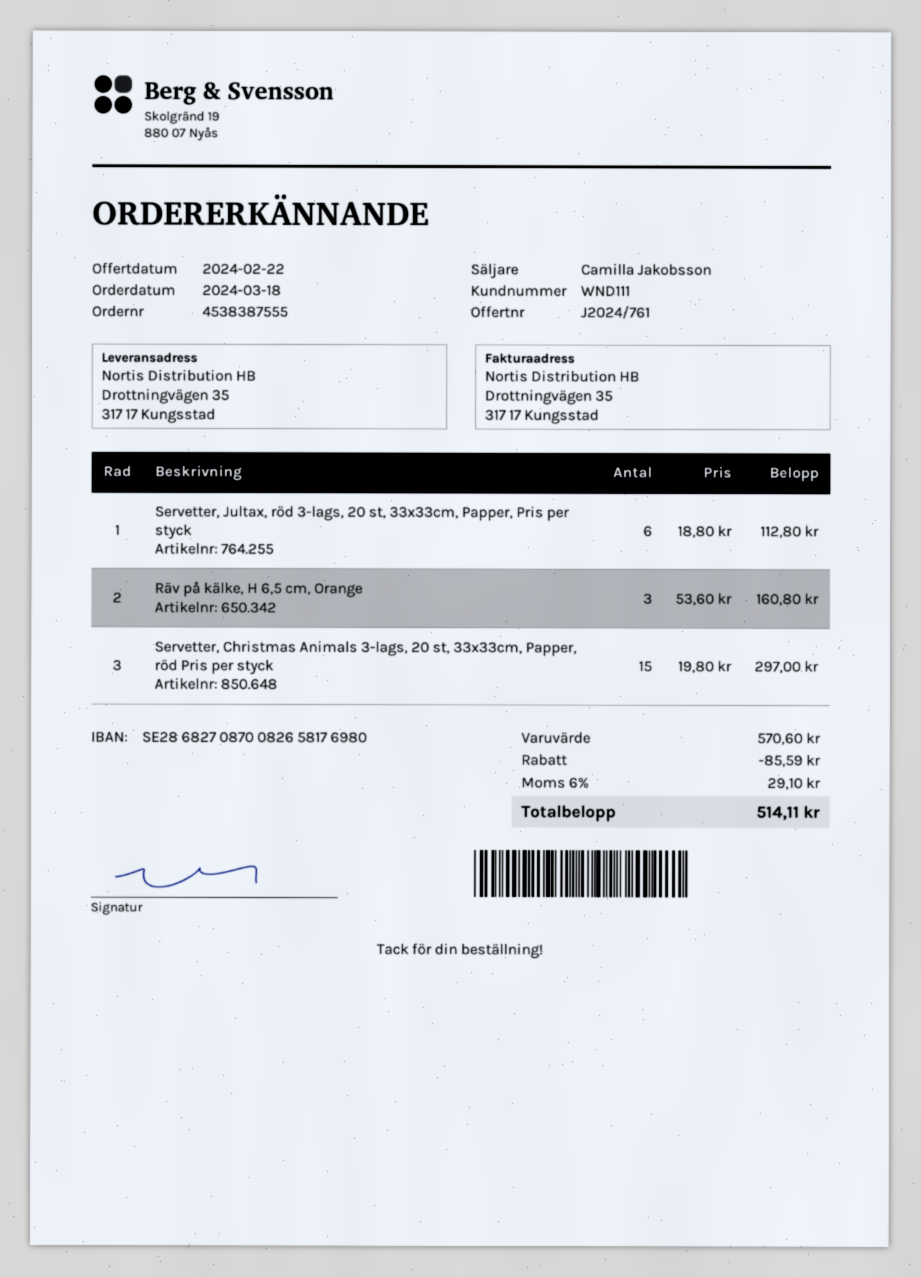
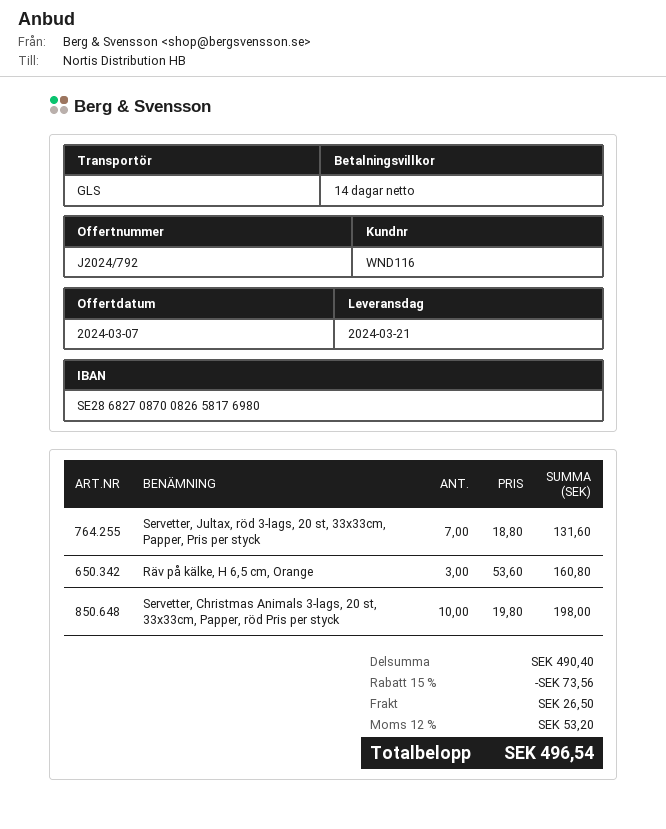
quote number: J2024/761 -> J2024/792
quote date: 2024-02-22 -> 2024-03-07
customer number: WND111 -> WND116
Servetter, Jultax, röd 3-lags, 20 st, 33x33cm, Papper, Pris per styck: 6 x 18.80 = 112.80 -> 7 x 18.80 = 131.60
Servetter, Christmas Animals 3-lags, 20 st, 33x33cm, Papper, röd Pris per styck: 15 x 19.80 = 297.00 -> 10 x 19.80 = 198.00
subtotal: 570.60 -> 490.40
discount: 85.59 -> 73.56
shipping: none -> 26.50
tax: 6% = 29.10 -> 12% = 53.20
total: 514.11 -> 496.54

